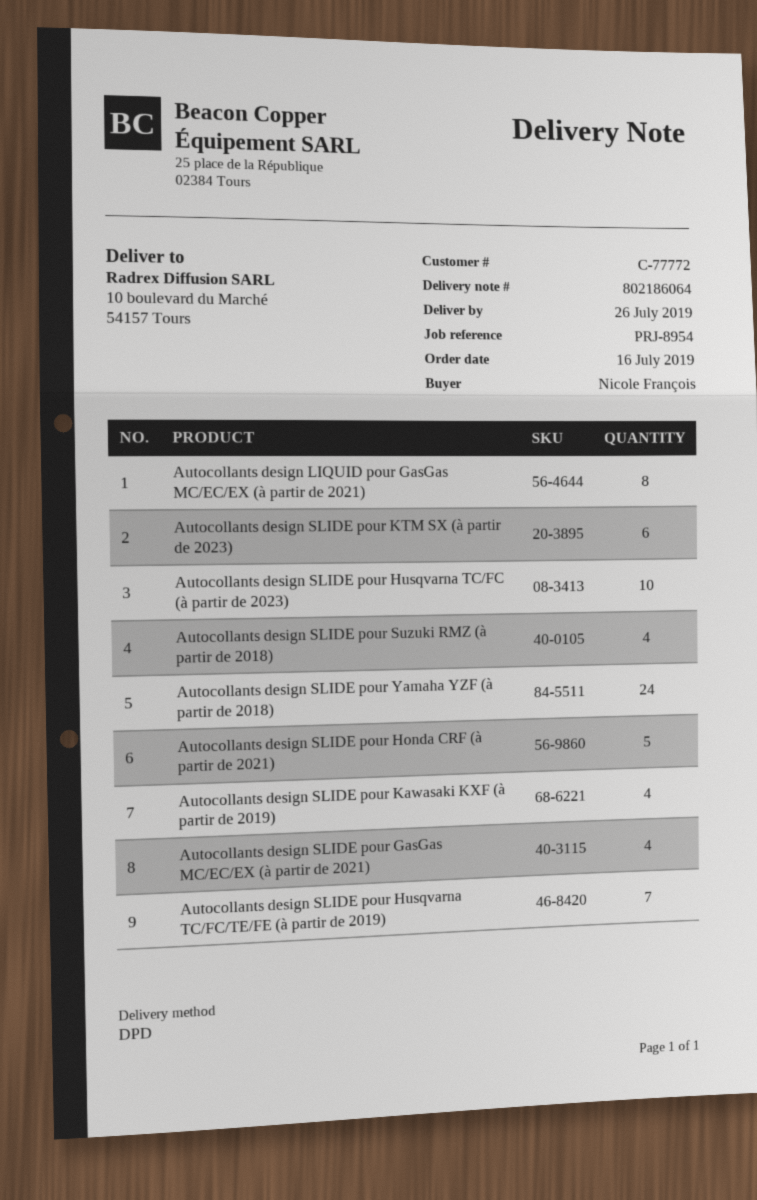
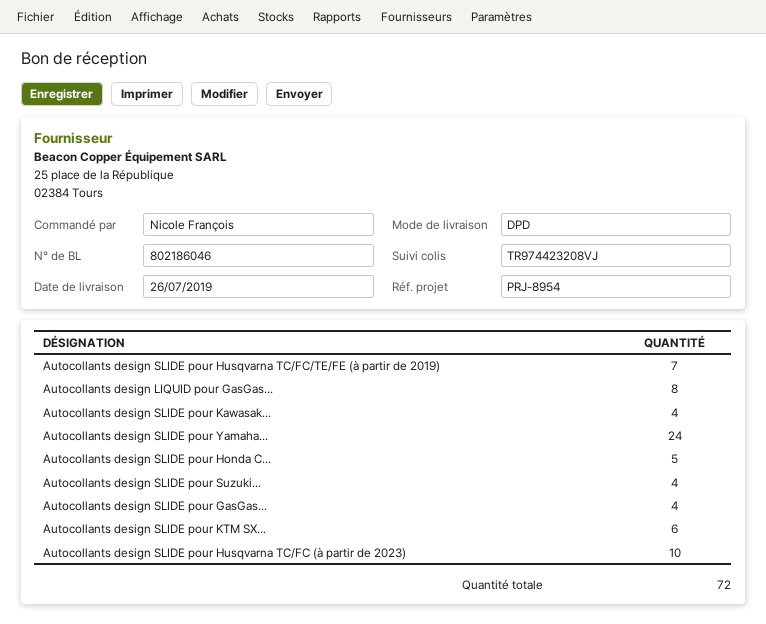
delivery note number: 802186064 -> 802186046

